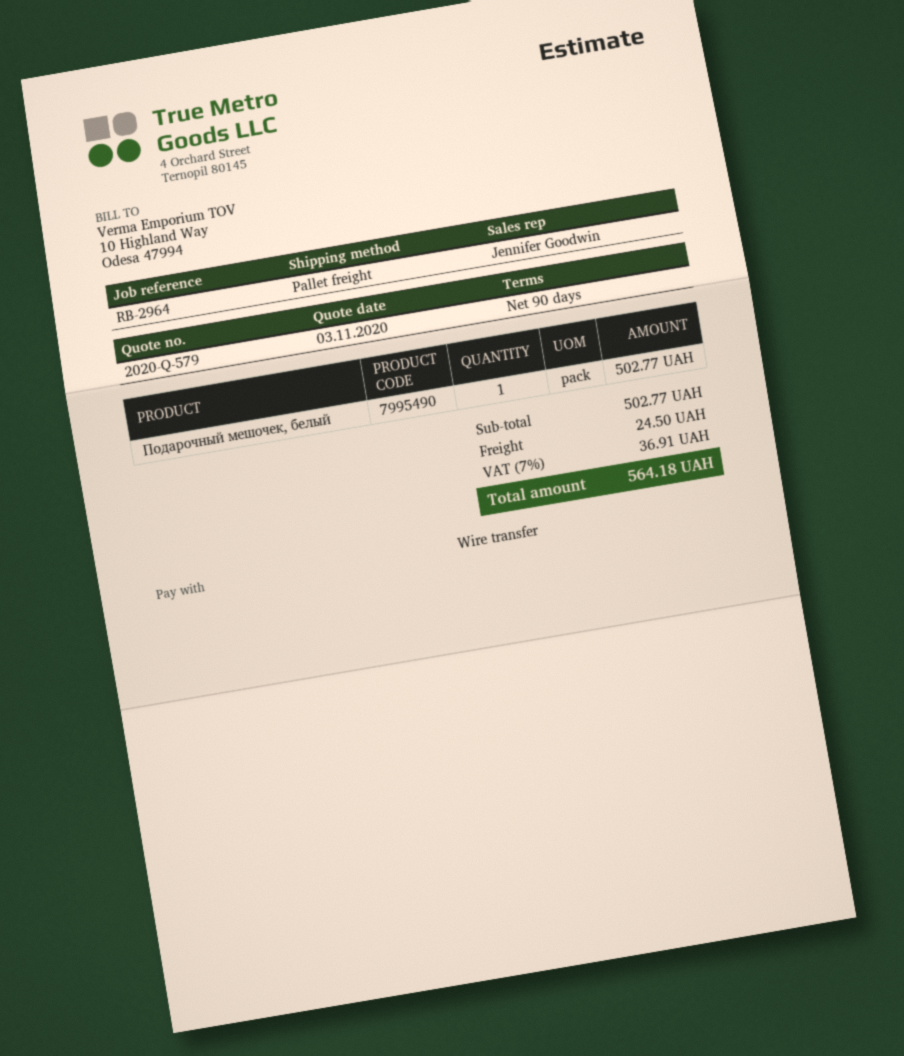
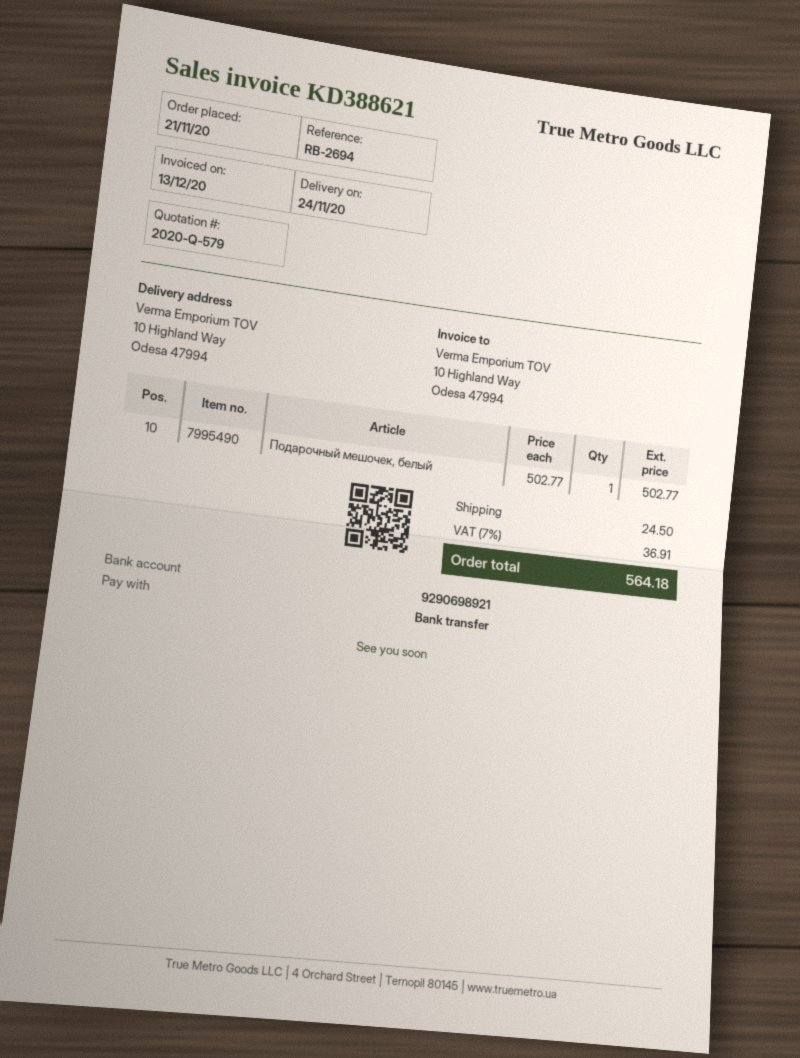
reference: RB-2964 -> RB-2694

